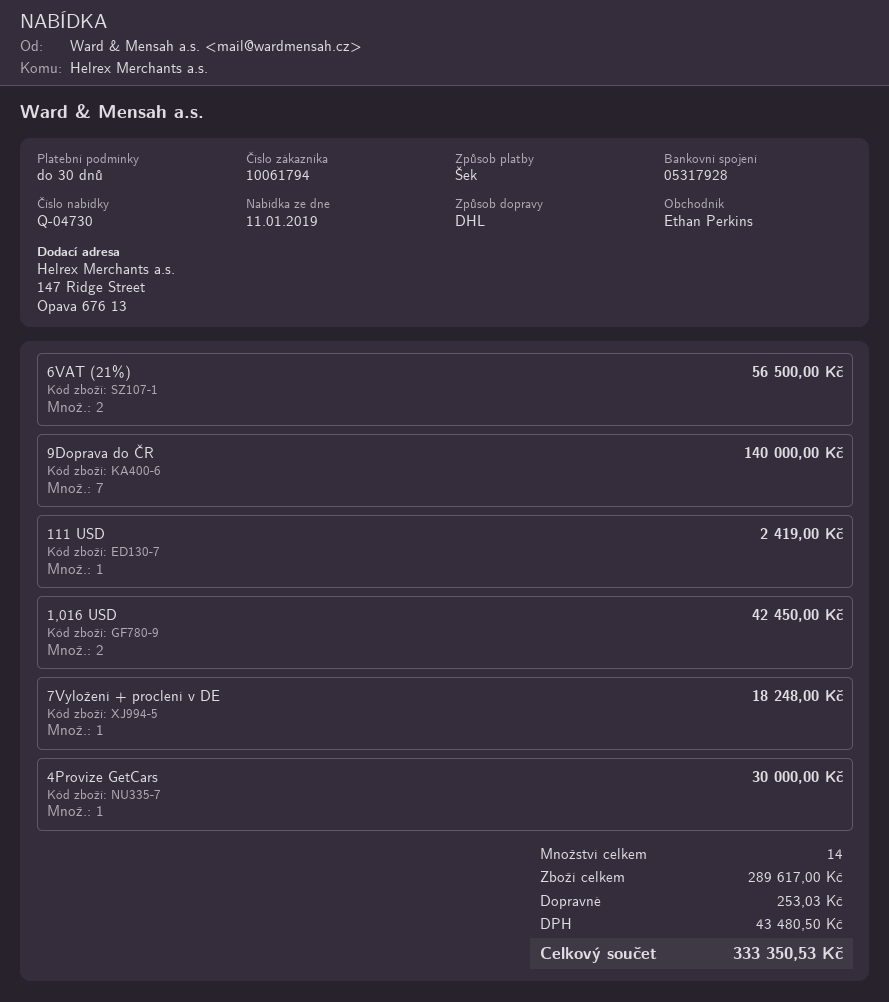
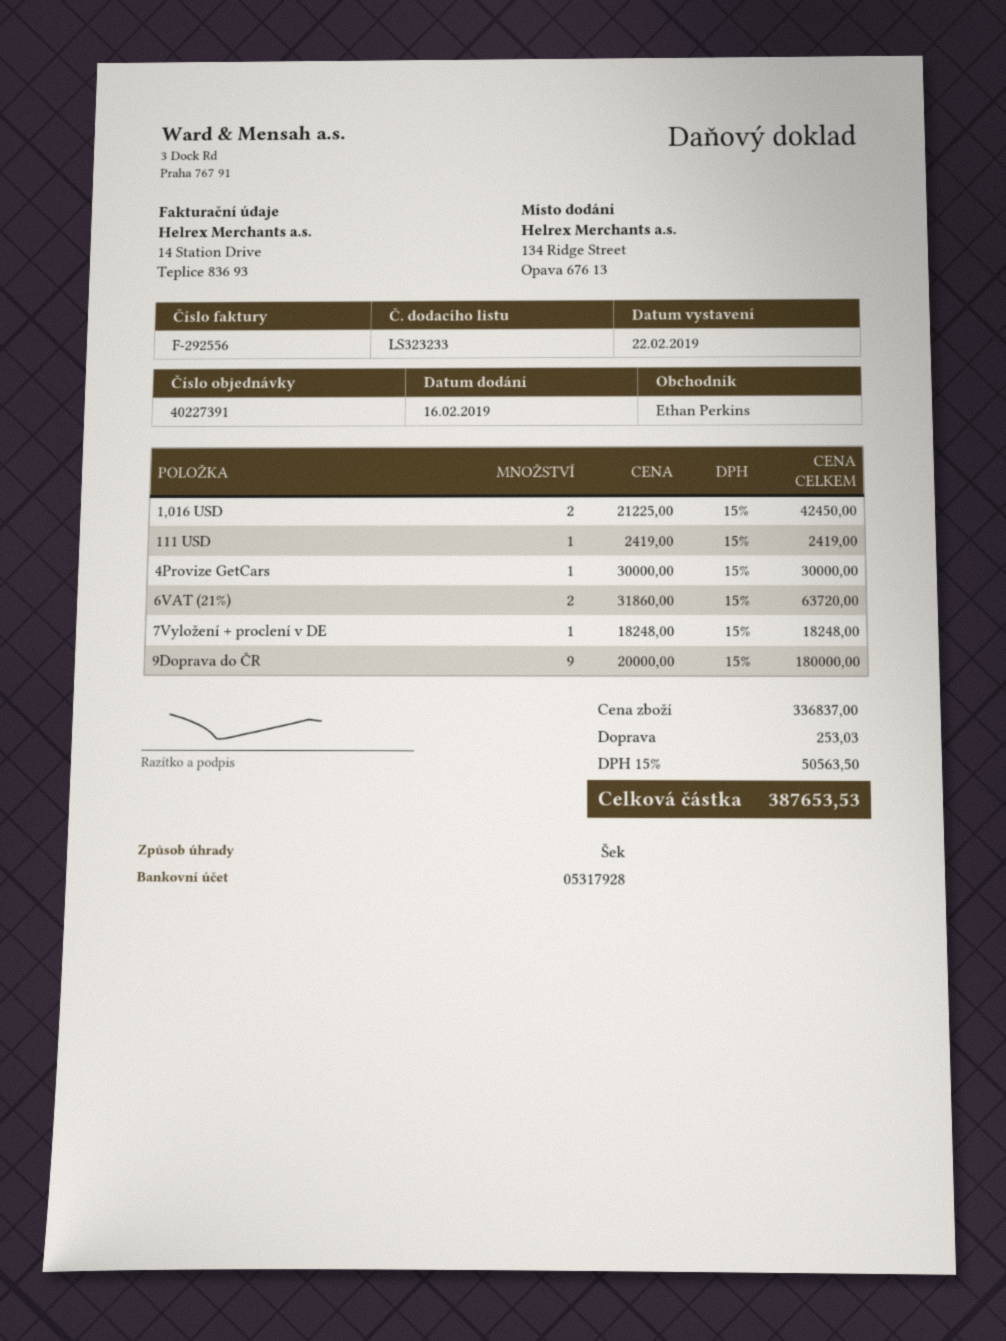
ship to: 147 Ridge Street, Opava 676 13 -> 134 Ridge Street, Opava 676 13
6VAT (21%): 2 for 56500.00 -> 2 for 63720.00
9Doprava do ČR: 7 for 140000.00 -> 9 for 180000.00
subtotal: 289617.00 -> 336837.00
tax: 43480.50 -> 50563.50
total: 333350.53 -> 387653.53

